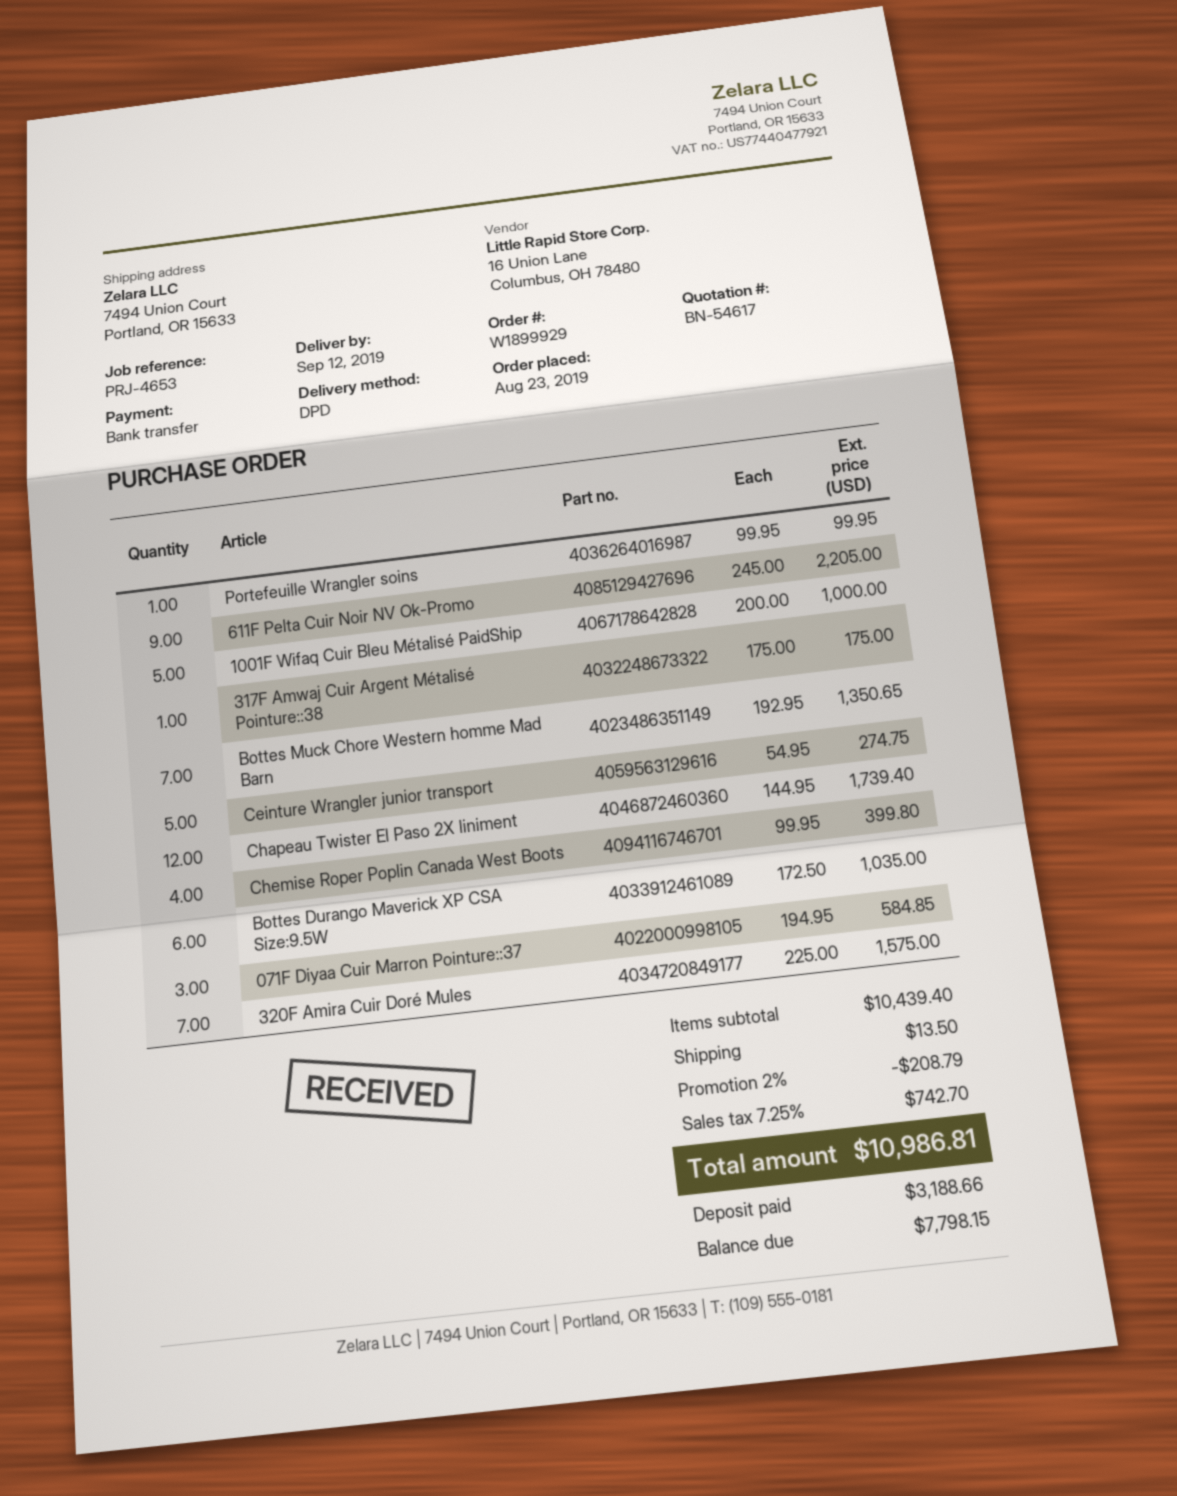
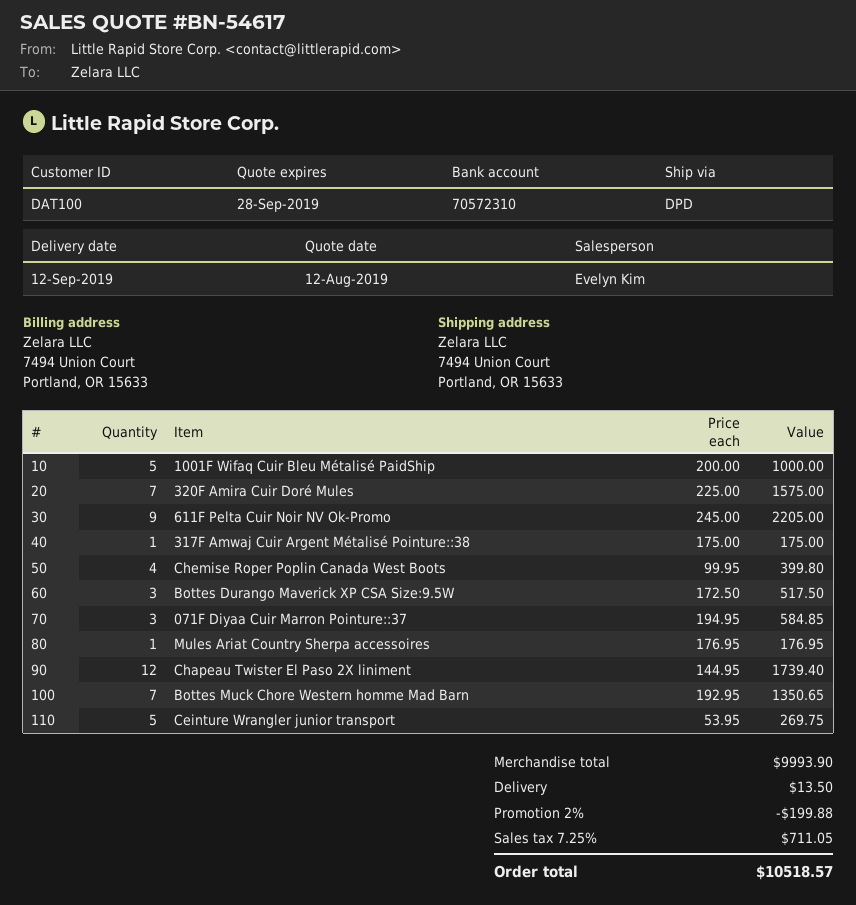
Portefeuille Wrangler soins: 1 x 99.95 = 99.95 -> none
Ceinture Wrangler junior transport: 5 x 54.95 = 274.75 -> 5 x 53.95 = 269.75
Bottes Durango Maverick XP CSA Size:9.5W: 6 x 172.50 = 1035.00 -> 3 x 172.50 = 517.50
Mules Ariat Country Sherpa accessoires: none -> 1 x 176.95 = 176.95
subtotal: 10439.40 -> 9993.90
discount: 2% = 208.79 -> 2% = 199.88
tax: 7.25% = 742.70 -> 7.25% = 711.05
total: 10986.81 -> 10518.57

